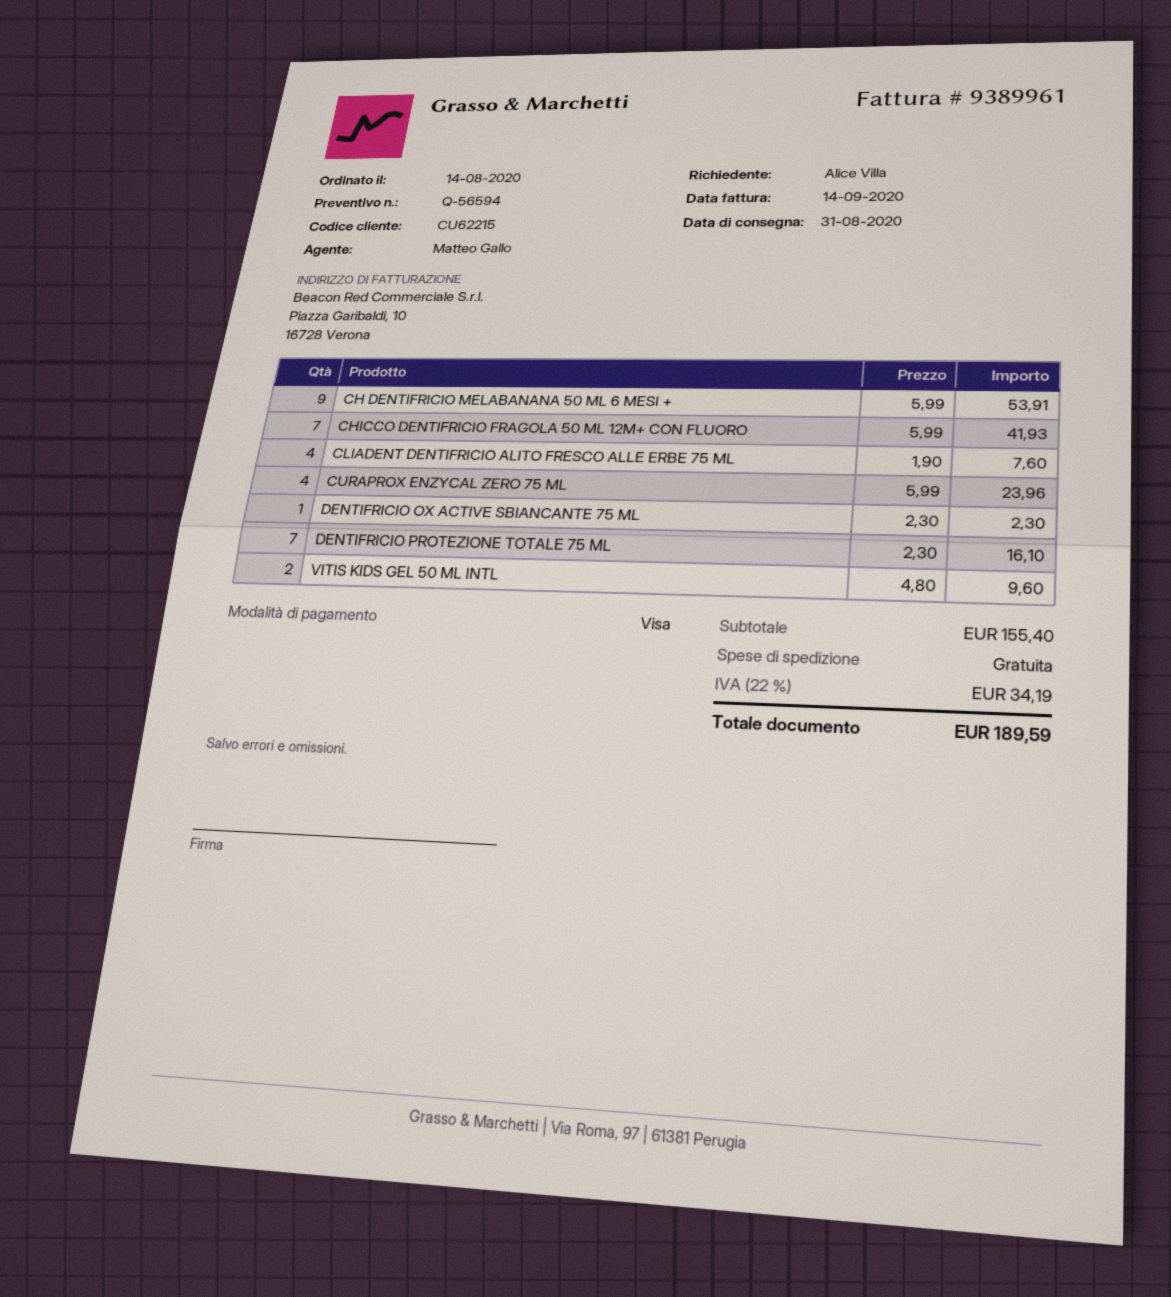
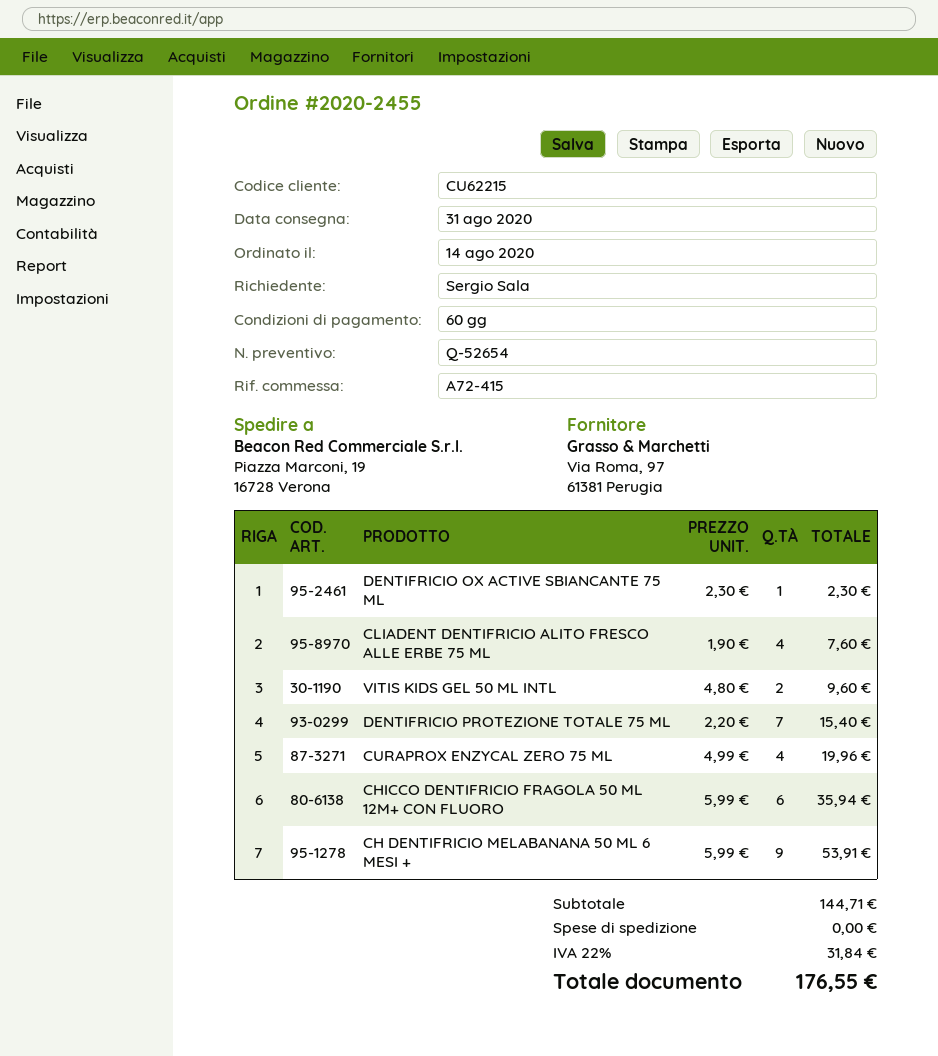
quote number: Q-56594 -> Q-52654
ordered by: Alice Villa -> Sergio Sala
CHICCO DENTIFRICIO FRAGOLA 50 ML 12M+ CON FLUORO: 7 x 5.99 = 41.93 -> 6 x 5.99 = 35.94
CURAPROX ENZYCAL ZERO 75 ML: 4 x 5.99 = 23.96 -> 4 x 4.99 = 19.96
DENTIFRICIO PROTEZIONE TOTALE 75 ML: 7 x 2.30 = 16.10 -> 7 x 2.20 = 15.40
subtotal: 155.40 -> 144.71
tax: 22% = 34.19 -> 22% = 31.84
total: 189.59 -> 176.55

